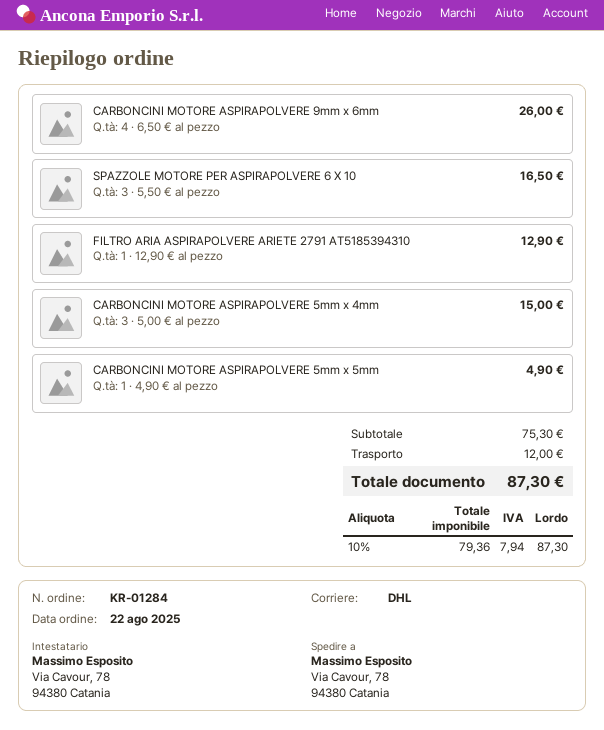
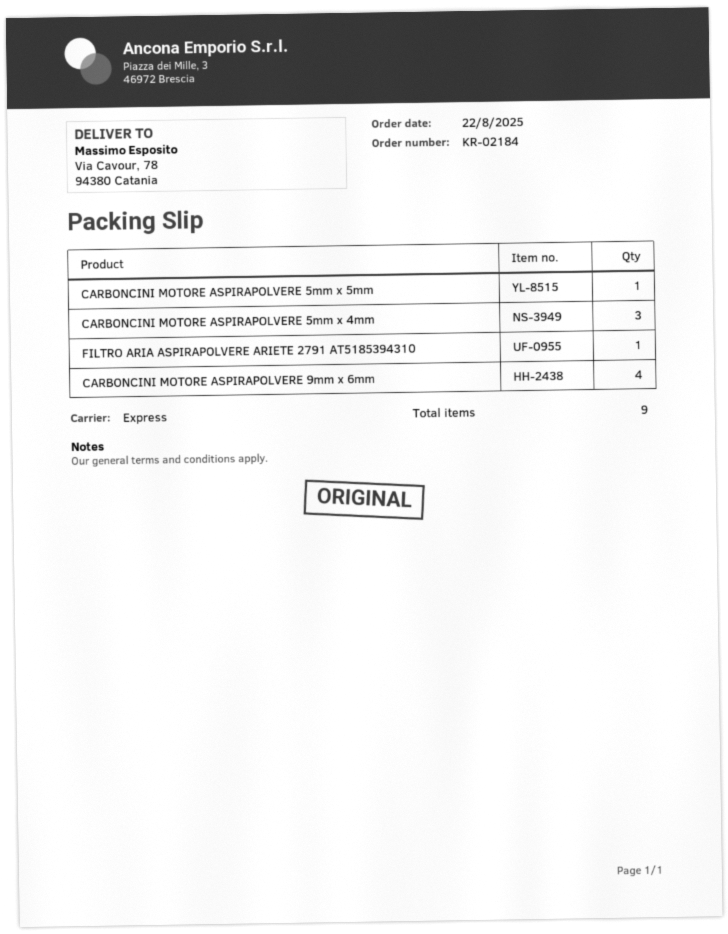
order number: KR-01284 -> KR-02184
shipping method: DHL -> express
SPAZZOLE MOTORE PER ASPIRAPOLVERE 6 X 10: 3 -> none

